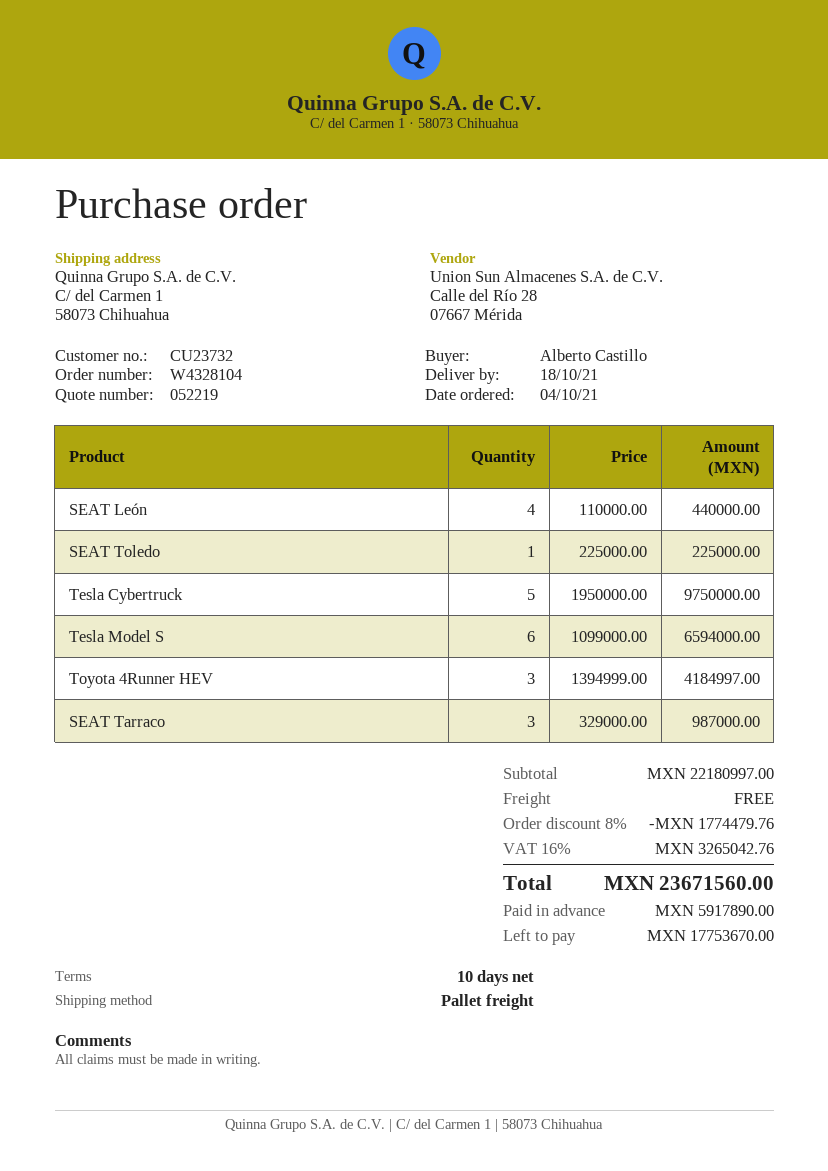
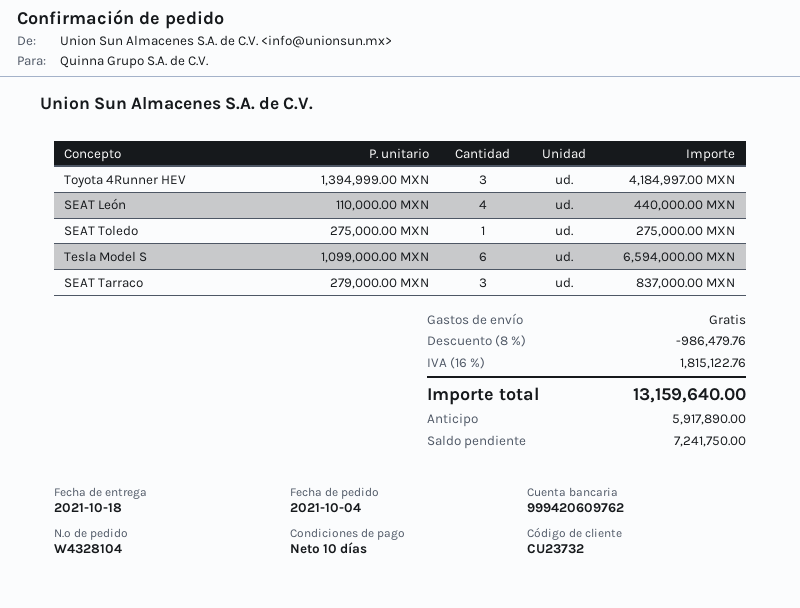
SEAT Toledo: 1 x 225000.00 = 225000.00 -> 1 x 275000.00 = 275000.00
Tesla Cybertruck: 5 x 1950000.00 = 9750000.00 -> none
SEAT Tarraco: 3 x 329000.00 = 987000.00 -> 3 x 279000.00 = 837000.00
discount: 8% = 1774479.76 -> 8% = 986479.76
tax: 16% = 3265042.76 -> 16% = 1815122.76
total: 23671560.00 -> 13159640.00
balance: 17753670.00 -> 7241750.00

